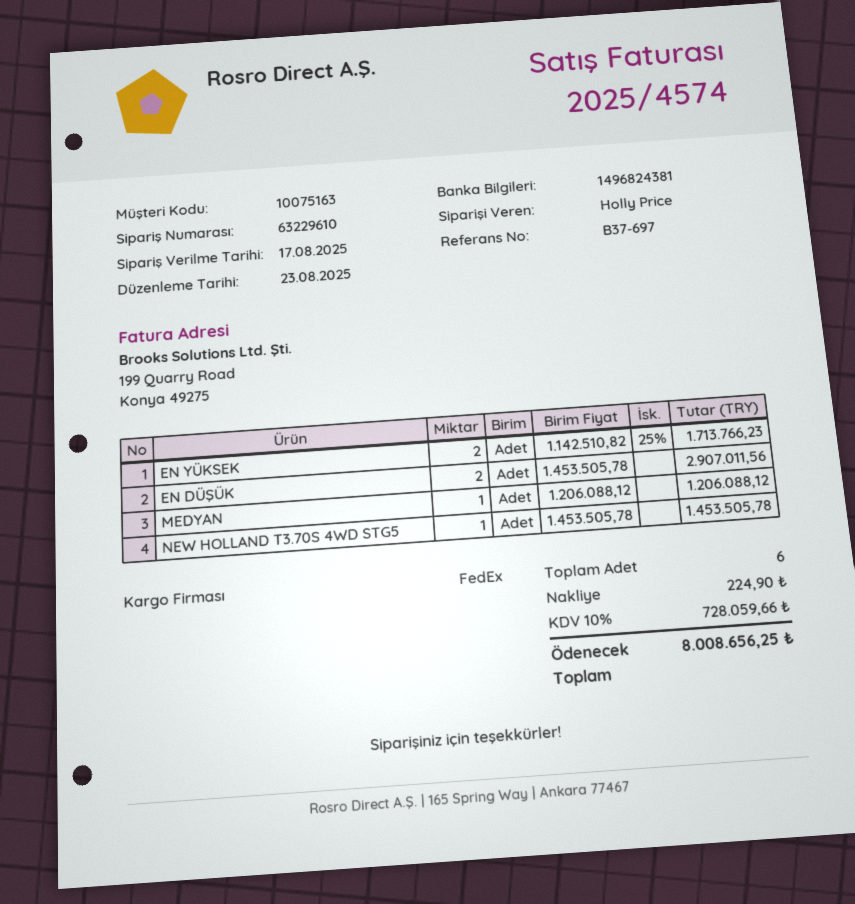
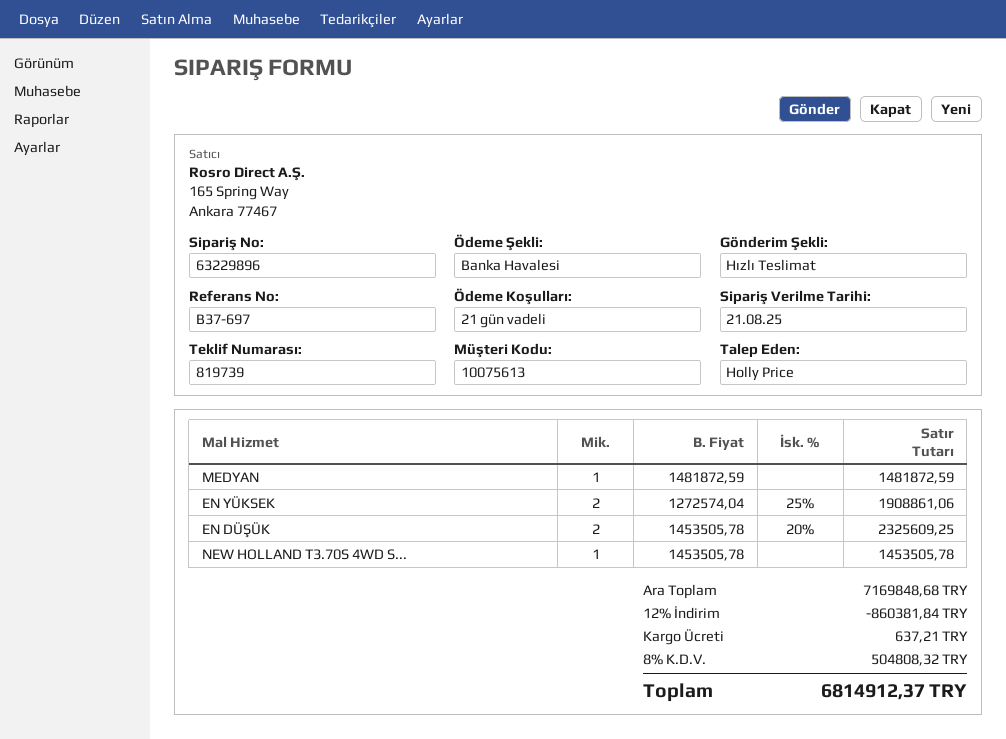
order number: 63229610 -> 63229896
order date: 2025-08-17 -> 2025-08-21
customer number: 10075163 -> 10075613
shipping method: FedEx -> express
EN YÜKSEK: 2 x 1142510.82 - 25% = 1713766.23 -> 2 x 1272574.04 - 25% = 1908861.06
EN DÜŞÜK: 2 x 1453505.78 = 2907011.56 -> 2 x 1453505.78 - 20% = 2325609.25
MEDYAN: 1 x 1206088.12 = 1206088.12 -> 1 x 1481872.59 = 1481872.59
discount: none -> 12% = 860381.84
shipping: 224.90 -> 637.21
tax: 10% = 728059.66 -> 8% = 504808.32
total: 8008656.25 -> 6814912.37

